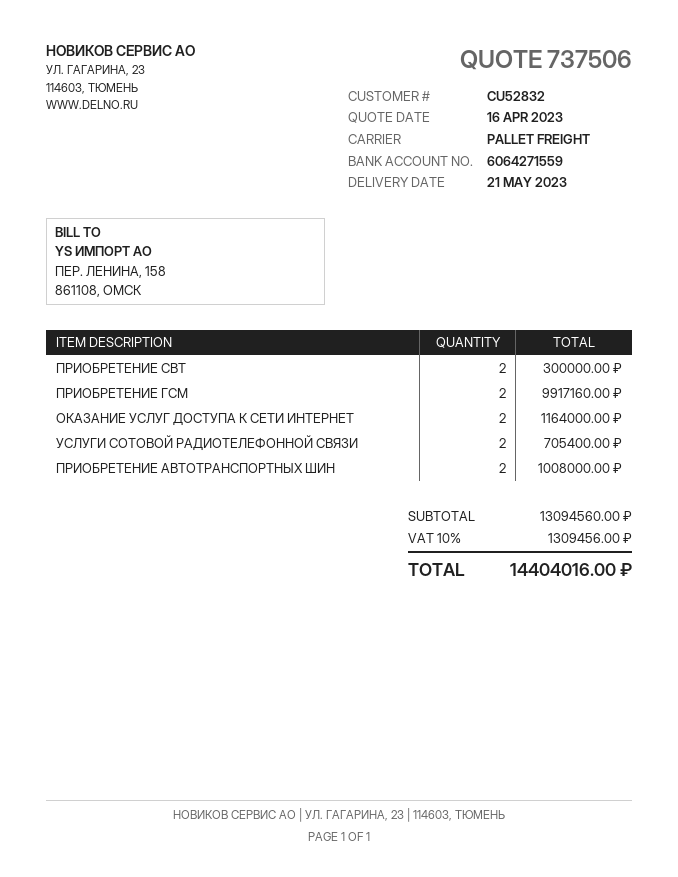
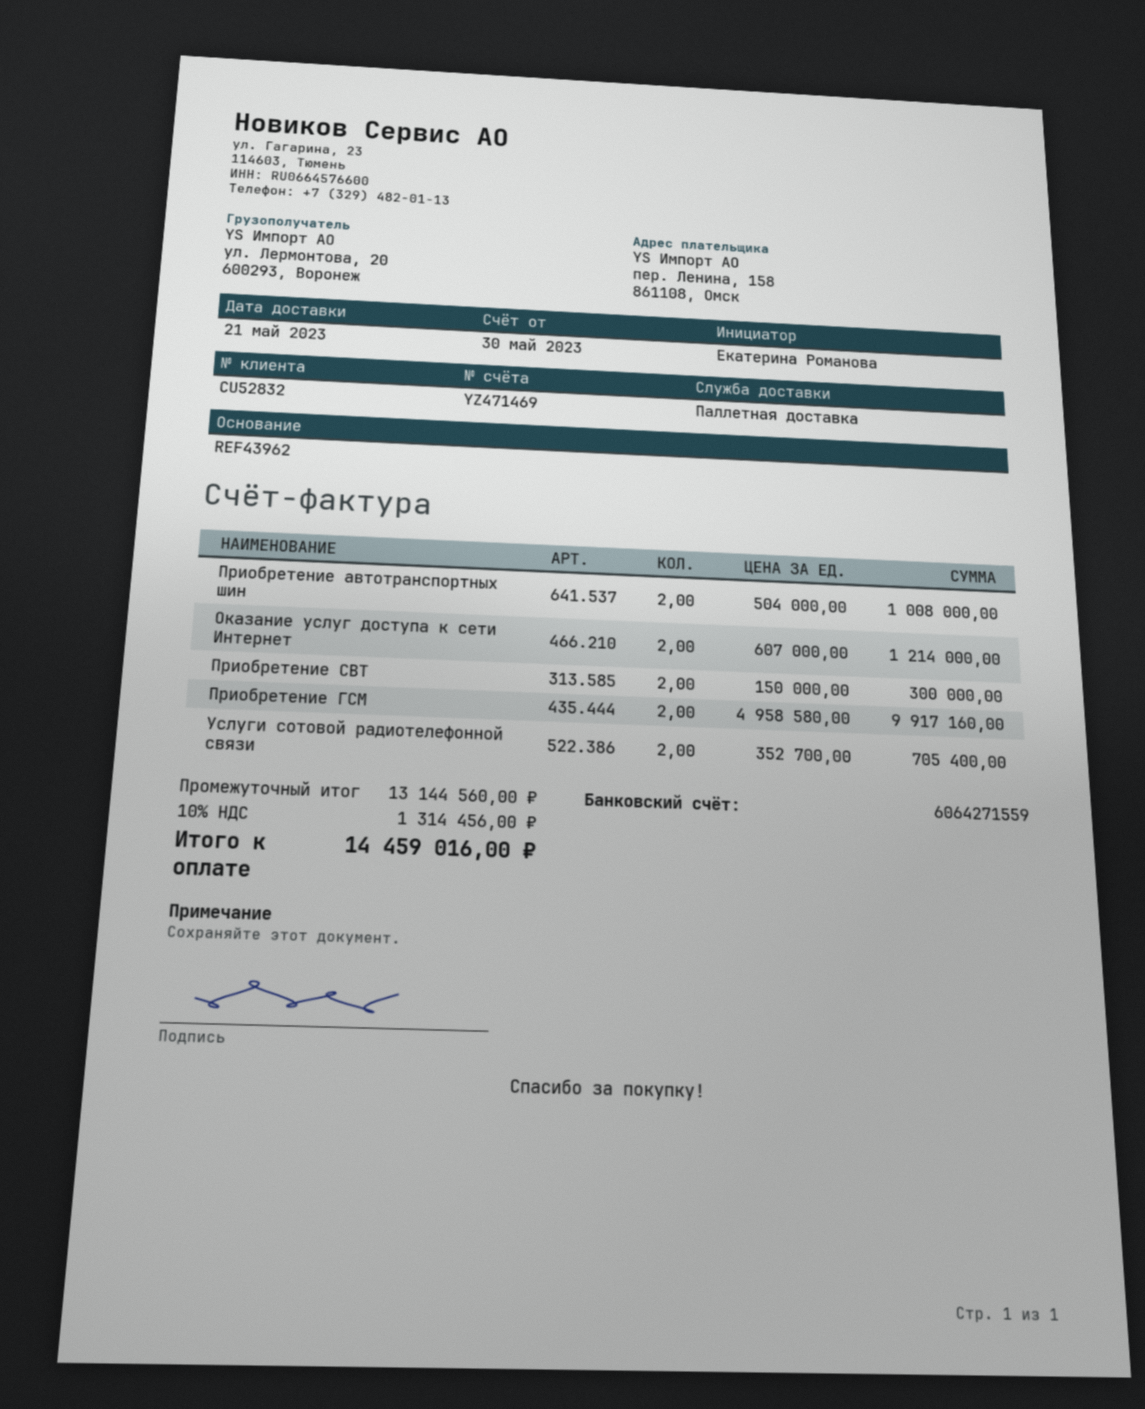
ОКАЗАНИЕ УСЛУГ ДОСТУПА К СЕТИ ИНТЕРНЕТ: 2 for 1164000.00 -> 2 for 1214000.00
subtotal: 13094560.00 -> 13144560.00
tax: 10% = 1309456.00 -> 10% = 1314456.00
total: 14404016.00 -> 14459016.00

